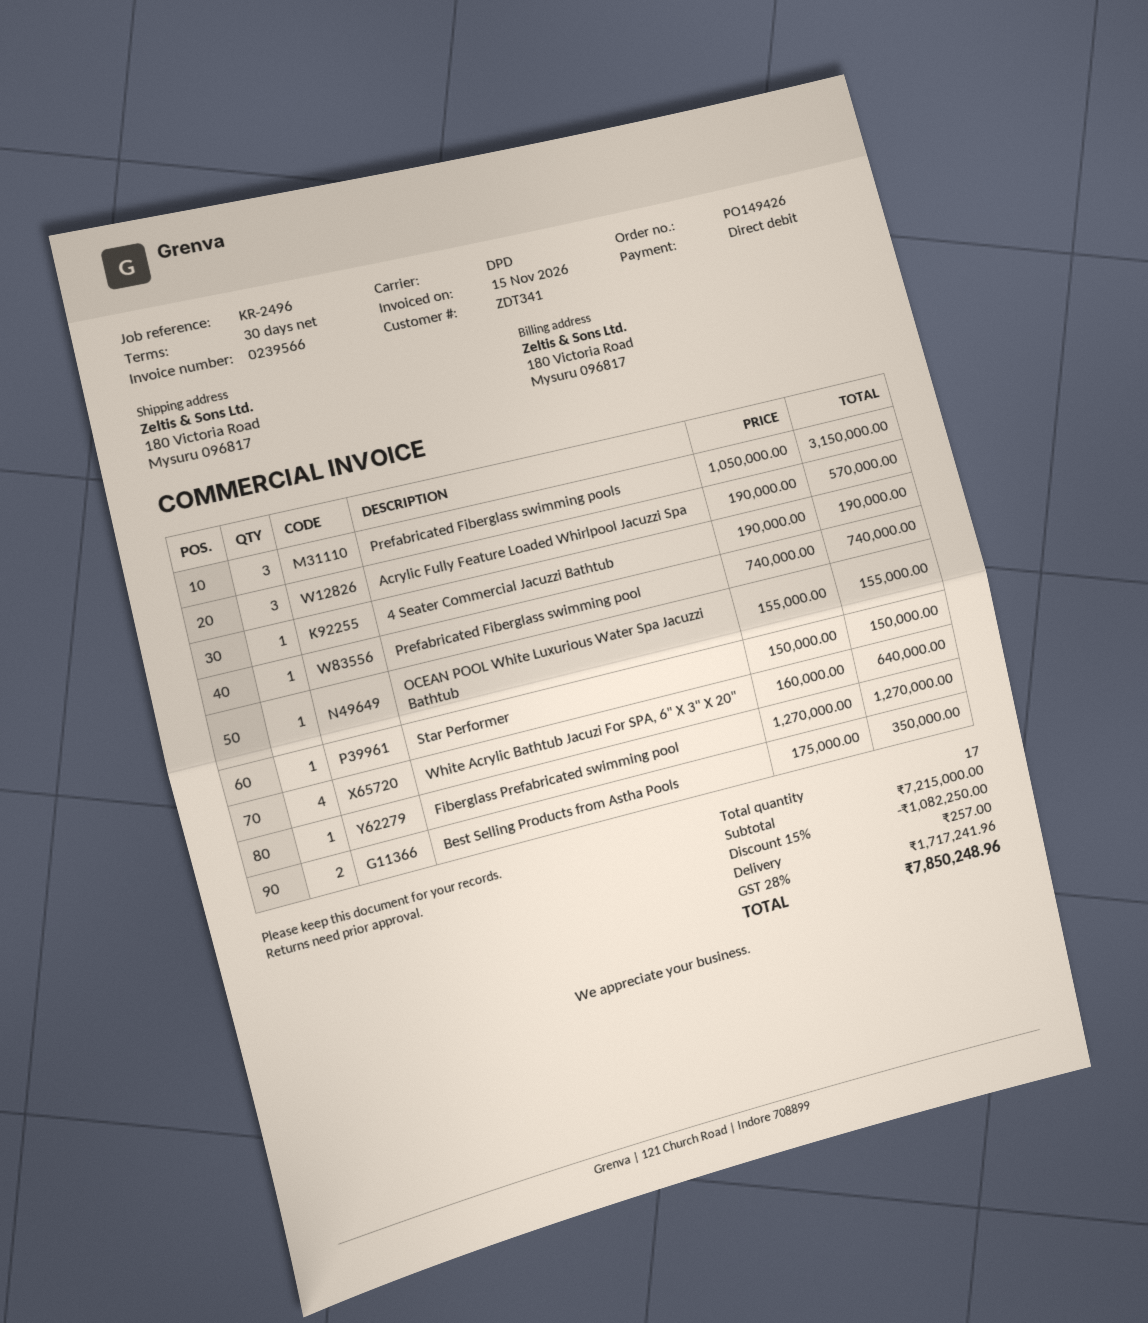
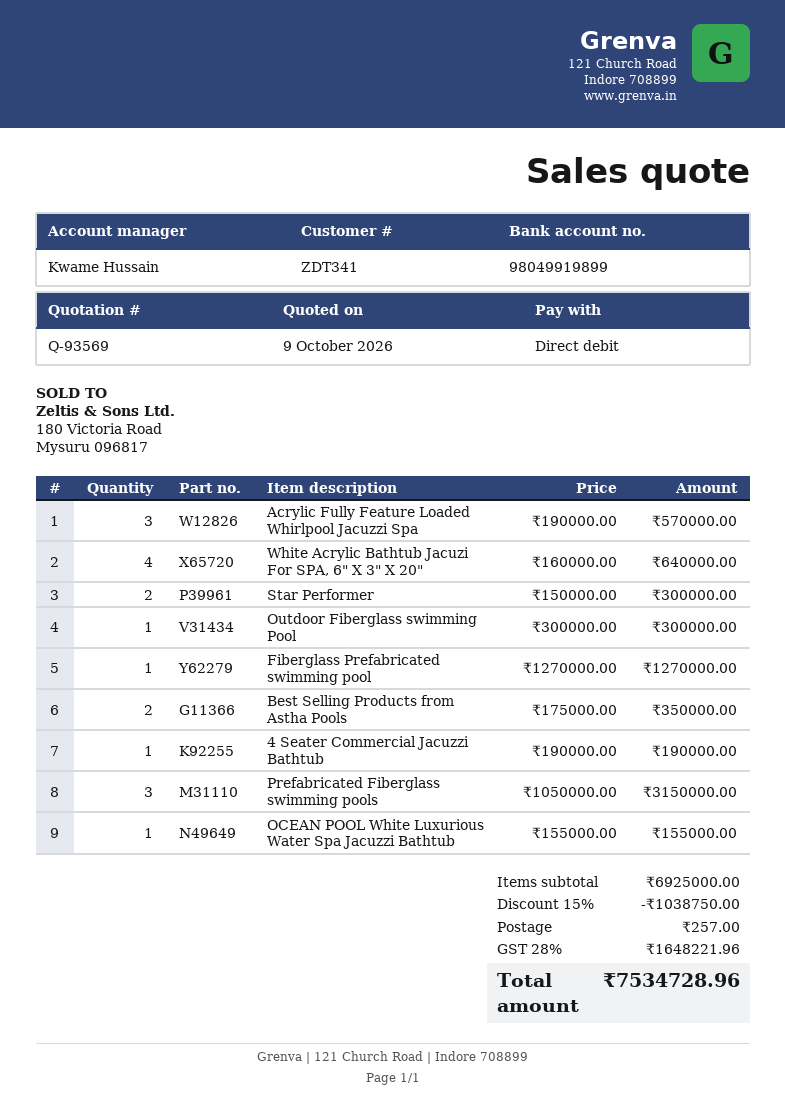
Prefabricated Fiberglass swimming pool: 1 x 740000.00 = 740000.00 -> none
Star Performer: 1 x 150000.00 = 150000.00 -> 2 x 150000.00 = 300000.00
Outdoor Fiberglass swimming Pool: none -> 1 x 300000.00 = 300000.00
subtotal: 7215000.00 -> 6925000.00
discount: 15% = 1082250.00 -> 15% = 1038750.00
tax: 28% = 1717241.96 -> 28% = 1648221.96
total: 7850248.96 -> 7534728.96

